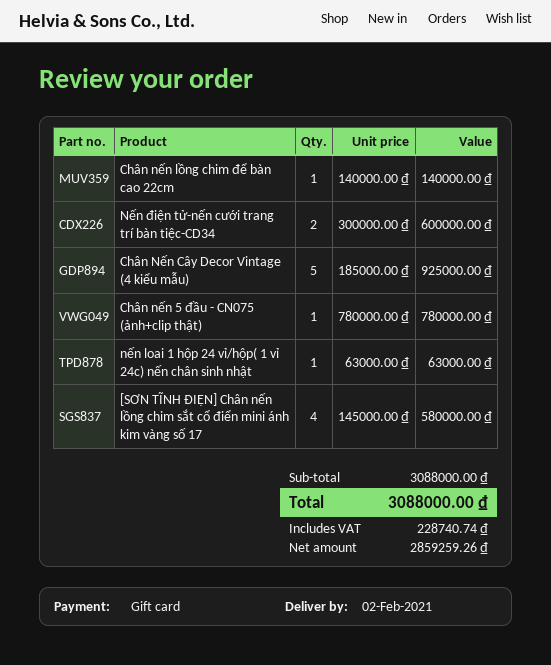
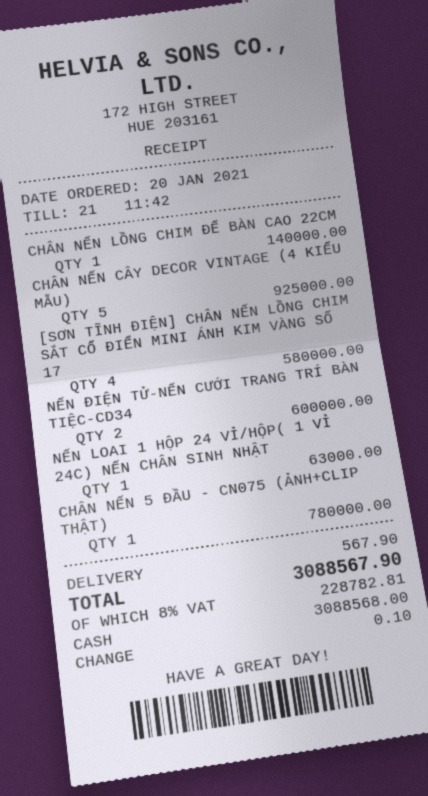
payment method: gift card -> cash
shipping: none -> 567.90
tax: 228740.74 -> 228782.81
total: 3088000.00 -> 3088567.90

